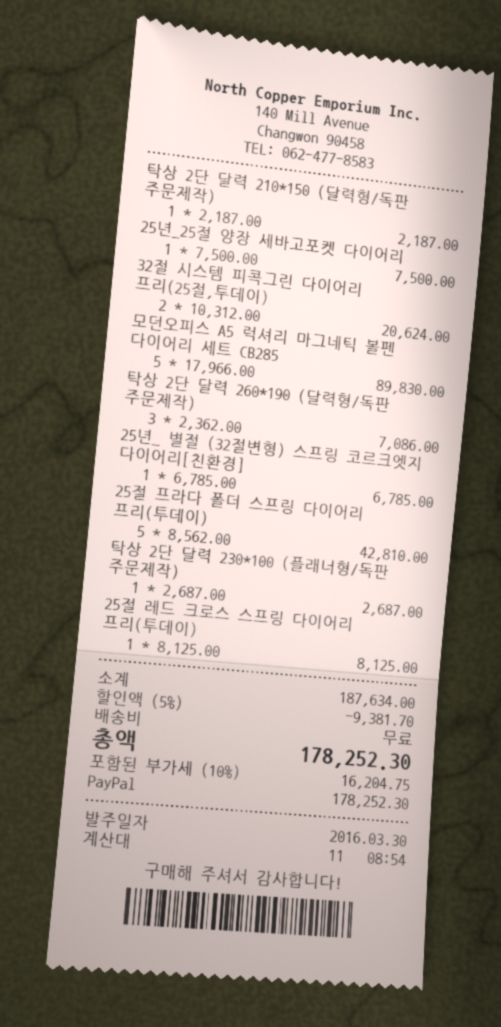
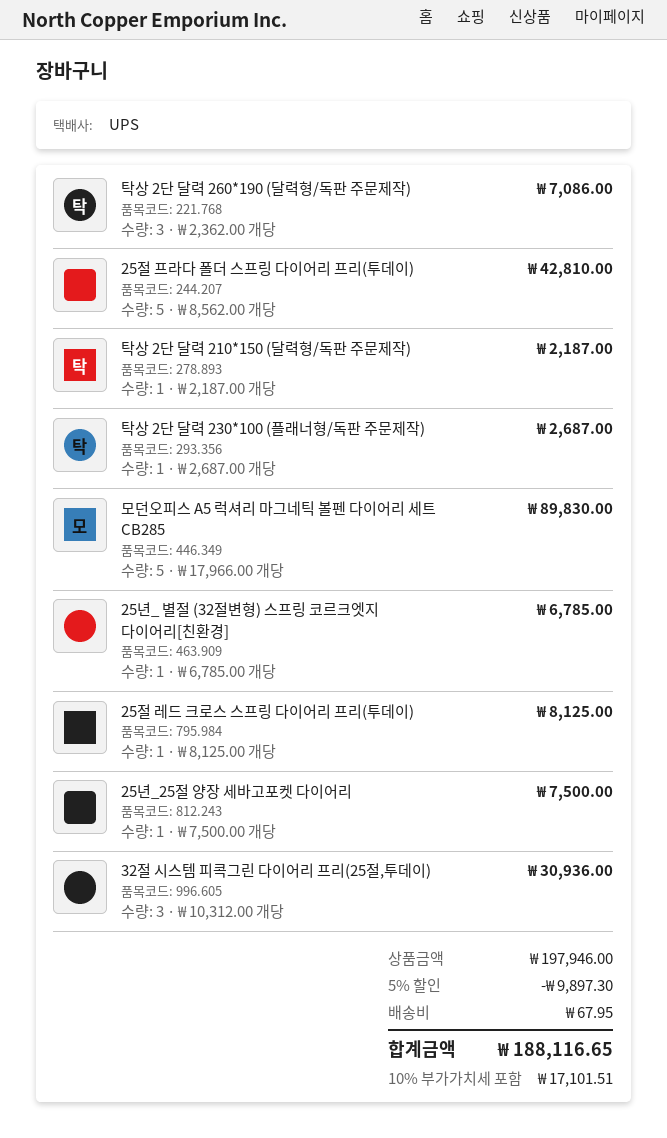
32절 시스템 피콕그린 다이어리 프리(25절,투데이): 2 x 10312.00 = 20624.00 -> 3 x 10312.00 = 30936.00
subtotal: 187634.00 -> 197946.00
discount: 5% = 9381.70 -> 5% = 9897.30
shipping: 0.00 -> 67.95
tax: 10% = 16204.75 -> 10% = 17101.51
total: 178252.30 -> 188116.65

